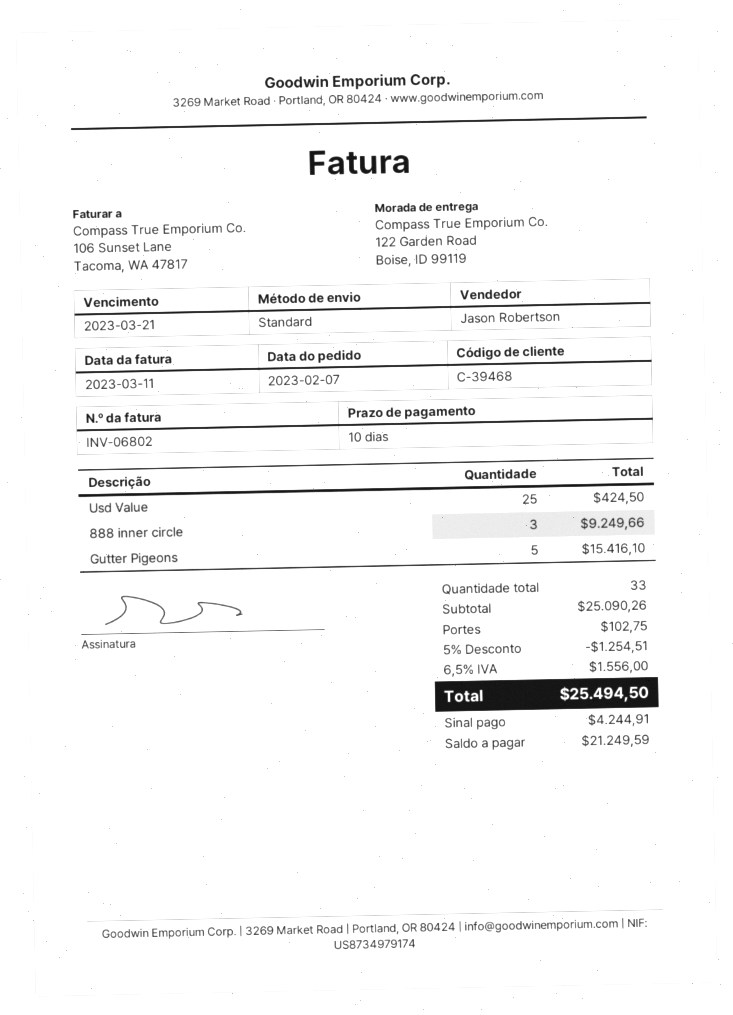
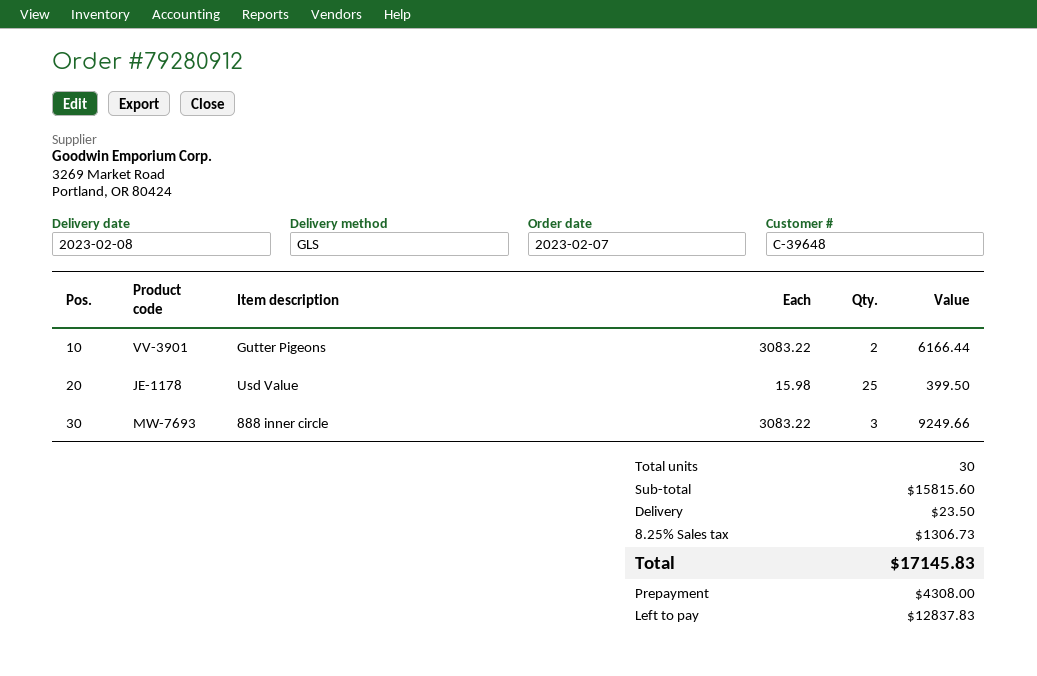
customer number: C-39468 -> C-39648
shipping method: standard -> GLS
Usd Value: 25 for 424.50 -> 25 for 399.50
Gutter Pigeons: 5 for 15416.10 -> 2 for 6166.44
total quantity: 33 -> 30
subtotal: 25090.26 -> 15815.60
discount: 5% = 1254.51 -> none
shipping: 102.75 -> 23.50
tax: 6.5% = 1556.00 -> 8.25% = 1306.73
total: 25494.50 -> 17145.83
deposit: 4244.91 -> 4308.00
balance: 21249.59 -> 12837.83

